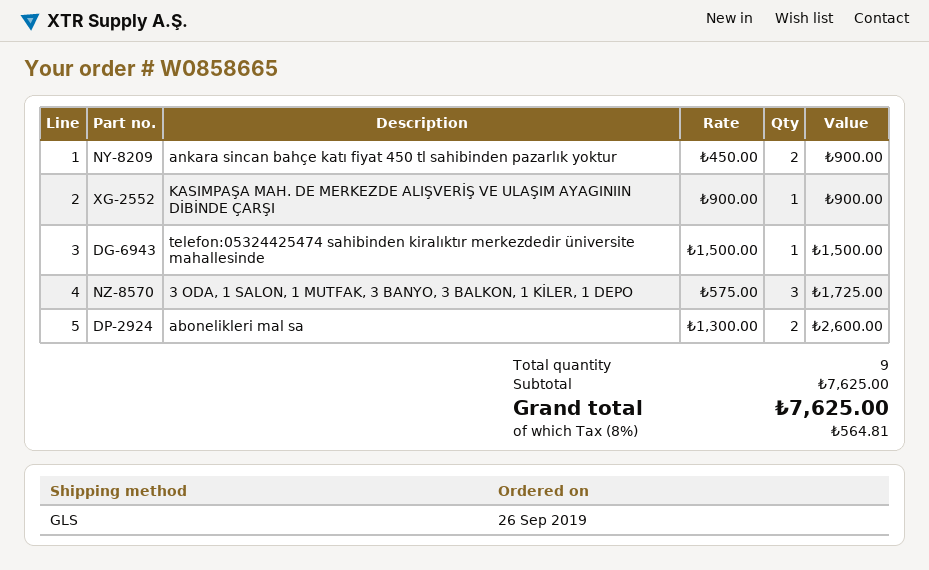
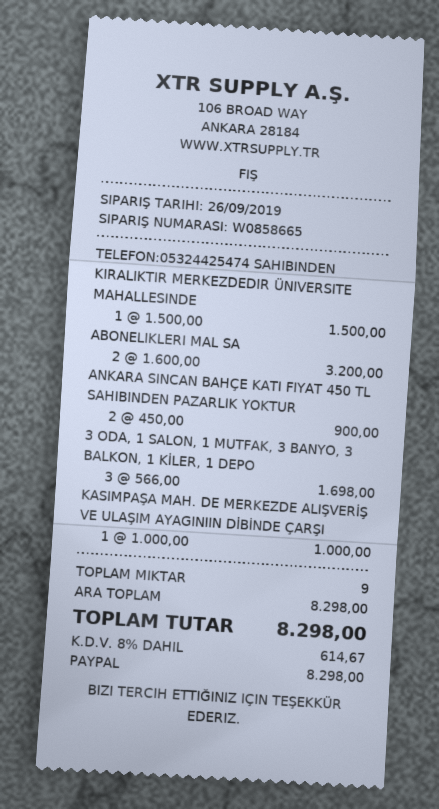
KASIMPAŞA MAH. DE MERKEZDE ALIŞVERİŞ VE ULAŞIM AYAGINIIN DİBİNDE ÇARŞI: 1 x 900.00 = 900.00 -> 1 x 1000.00 = 1000.00
3 ODA, 1 SALON, 1 MUTFAK, 3 BANYO, 3 BALKON, 1 KİLER, 1 DEPO: 3 x 575.00 = 1725.00 -> 3 x 566.00 = 1698.00
abonelikleri mal sa: 2 x 1300.00 = 2600.00 -> 2 x 1600.00 = 3200.00
subtotal: 7625.00 -> 8298.00
tax: 8% = 564.81 -> 8% = 614.67
total: 7625.00 -> 8298.00

